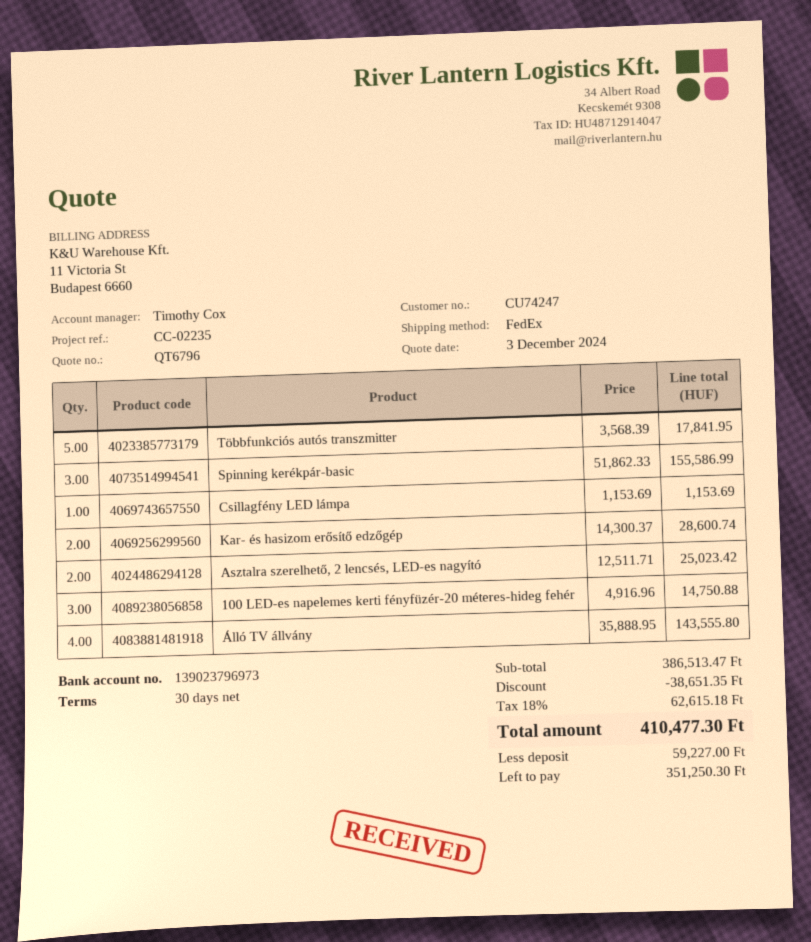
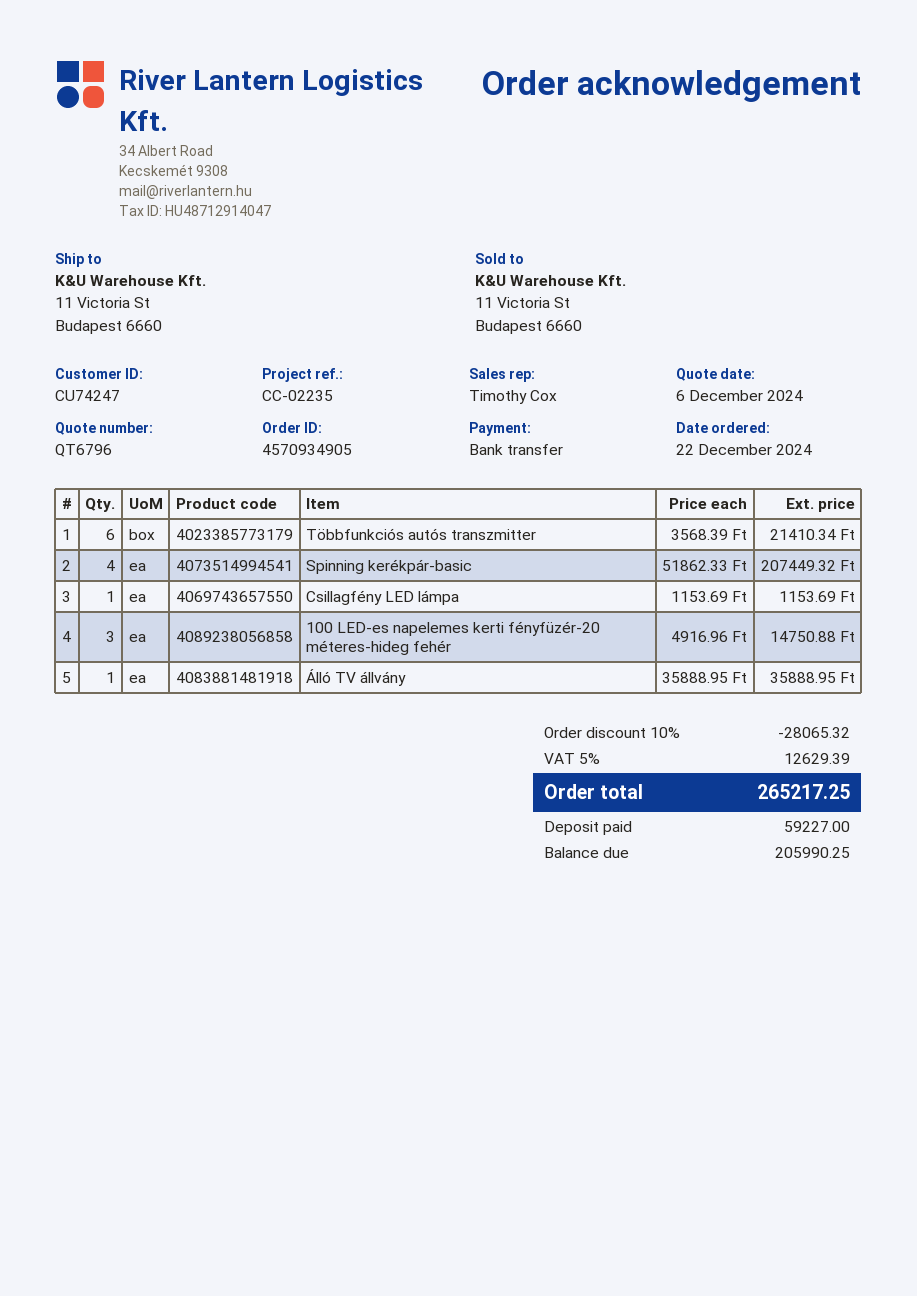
quote date: 2024-12-03 -> 2024-12-06
Többfunkciós autós transzmitter: 5 x 3568.39 = 17841.95 -> 6 x 3568.39 = 21410.34
Spinning kerékpár-basic: 3 x 51862.33 = 155586.99 -> 4 x 51862.33 = 207449.32
Kar- és hasizom erősítő edzőgép: 2 x 14300.37 = 28600.74 -> none
Asztalra szerelhető, 2 lencsés, LED-es nagyító: 2 x 12511.71 = 25023.42 -> none
Álló TV állvány: 4 x 35888.95 = 143555.80 -> 1 x 35888.95 = 35888.95
discount: 38651.35 -> 28065.32
tax: 18% = 62615.18 -> 5% = 12629.39
total: 410477.30 -> 265217.25
balance: 351250.30 -> 205990.25

